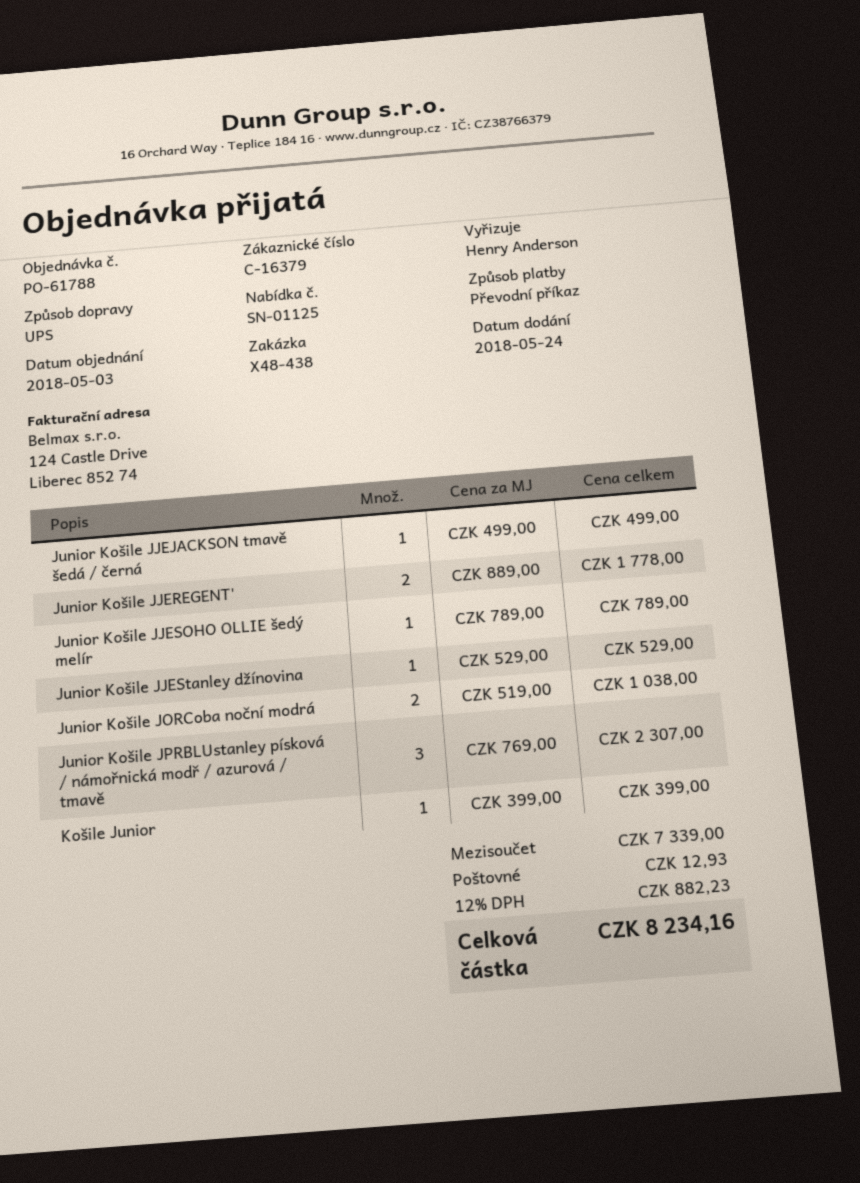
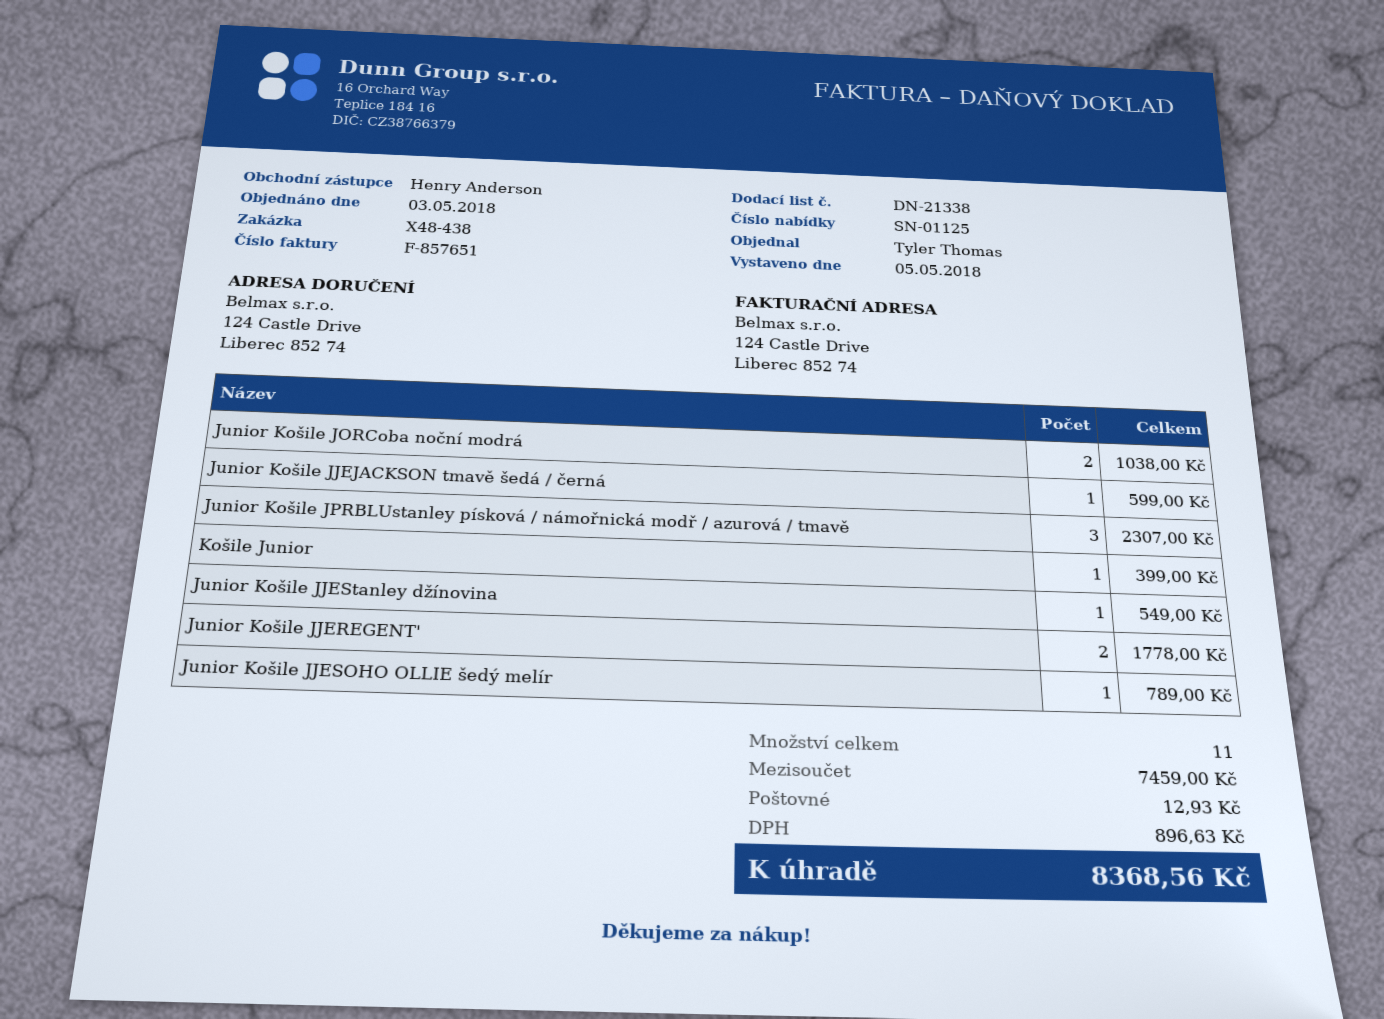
Junior Košile JJEJACKSON tmavě šedá / černá: 1 for 499.00 -> 1 for 599.00
Junior Košile JJEStanley džínovina: 1 for 529.00 -> 1 for 549.00
subtotal: 7339.00 -> 7459.00
tax: 882.23 -> 896.63
total: 8234.16 -> 8368.56

